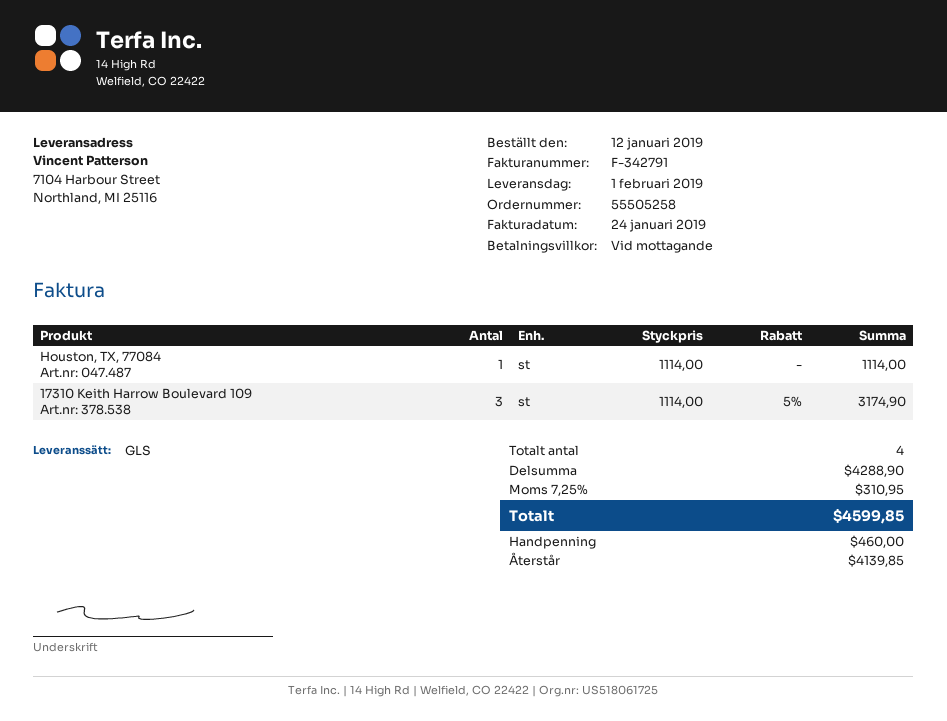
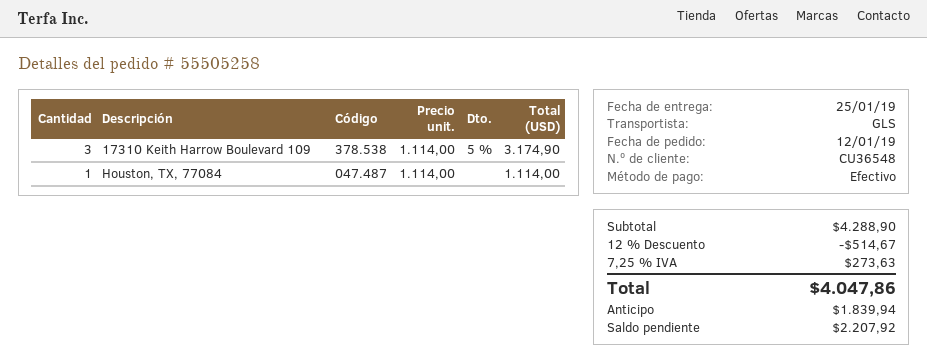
delivery date: 2019-02-01 -> 2019-01-25
discount: none -> 12% = 514.67
tax: 7.25% = 310.95 -> 7.25% = 273.63
total: 4599.85 -> 4047.86
deposit: 460.00 -> 1839.94
balance: 4139.85 -> 2207.92

